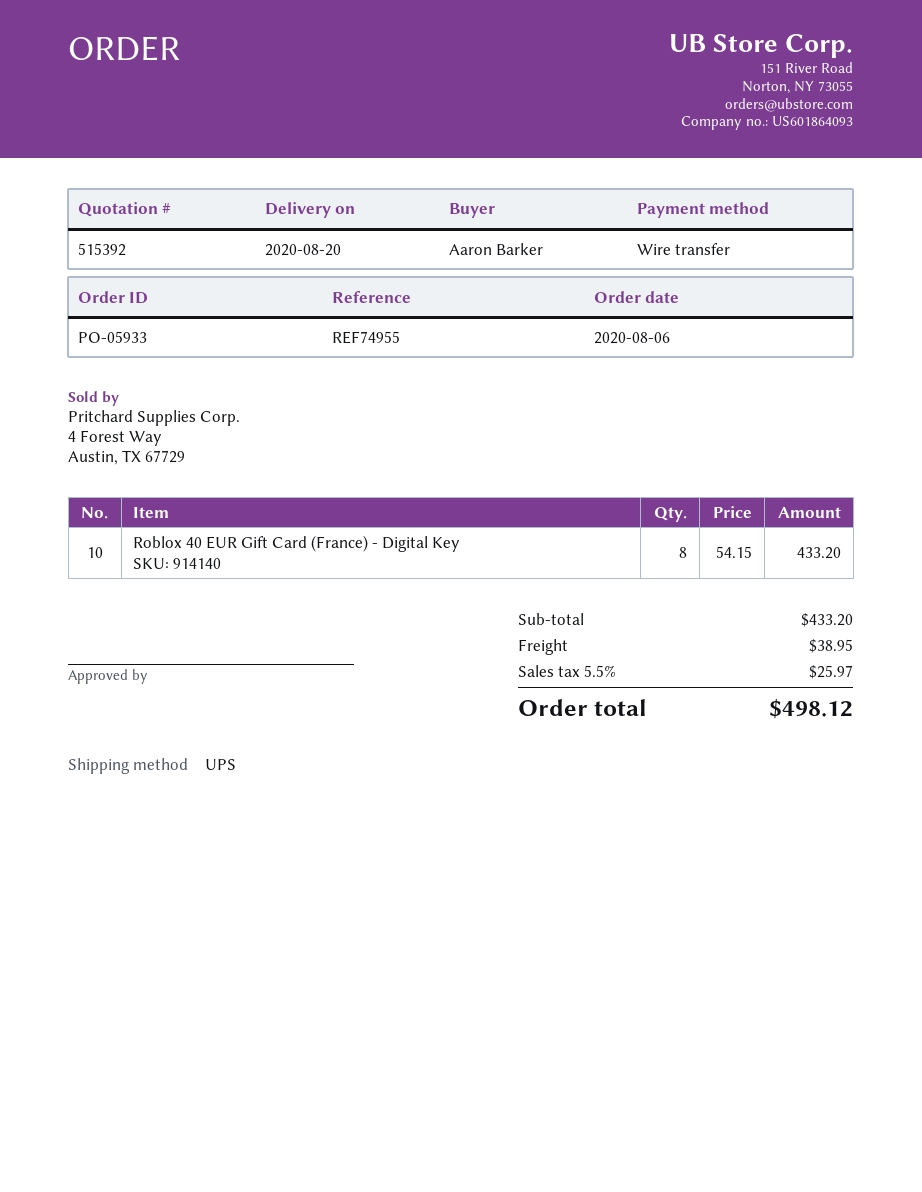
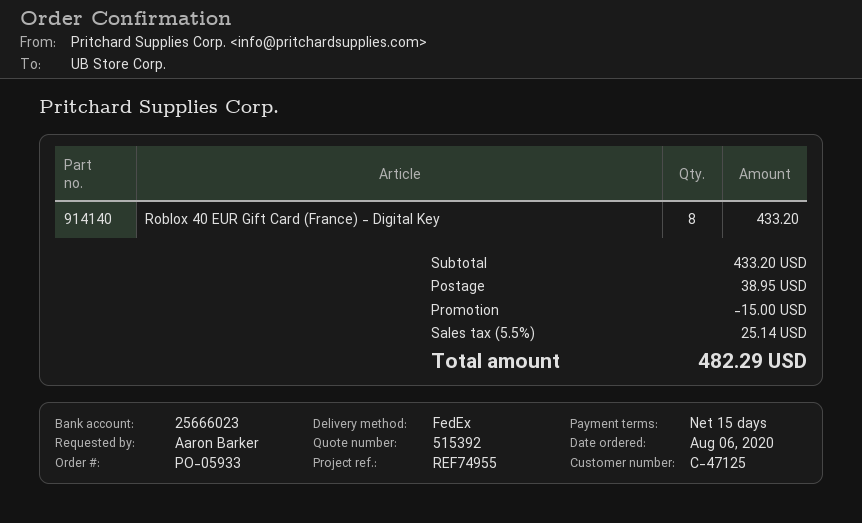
shipping method: UPS -> FedEx
discount: none -> 15.00
tax: 5.5% = 25.97 -> 5.5% = 25.14
total: 498.12 -> 482.29

